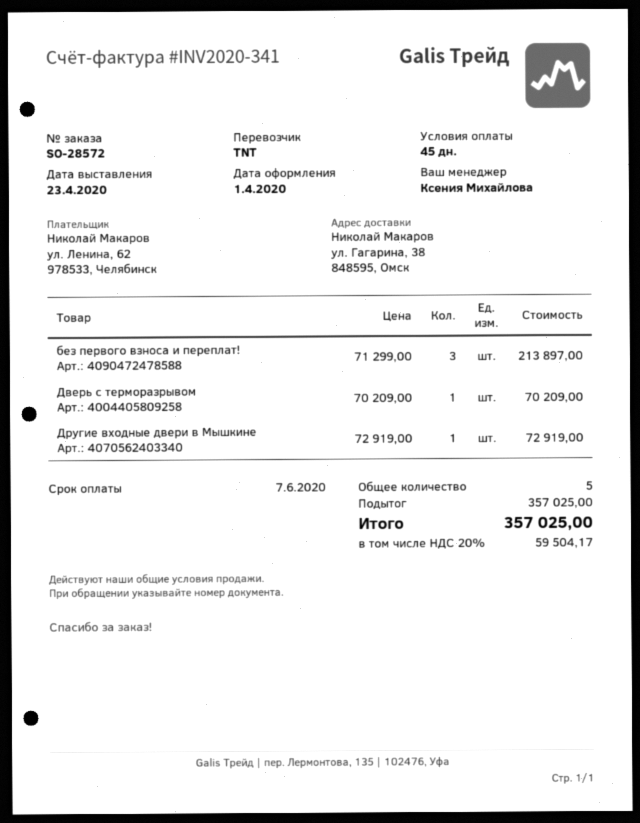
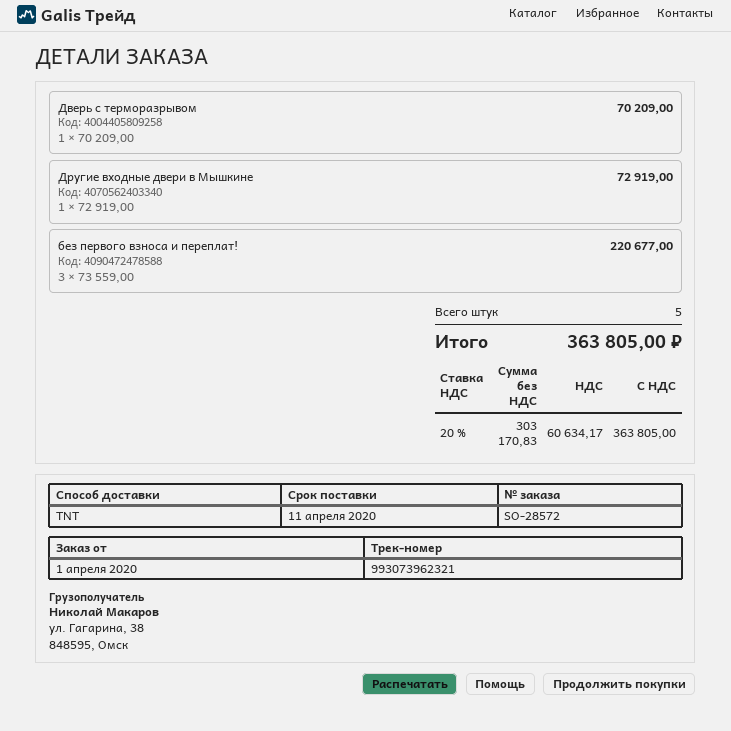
без первого взноса и переплат!: 3 x 71299.00 = 213897.00 -> 3 x 73559.00 = 220677.00
tax: 20% = 59504.17 -> 20% = 60634.17
total: 357025.00 -> 363805.00

